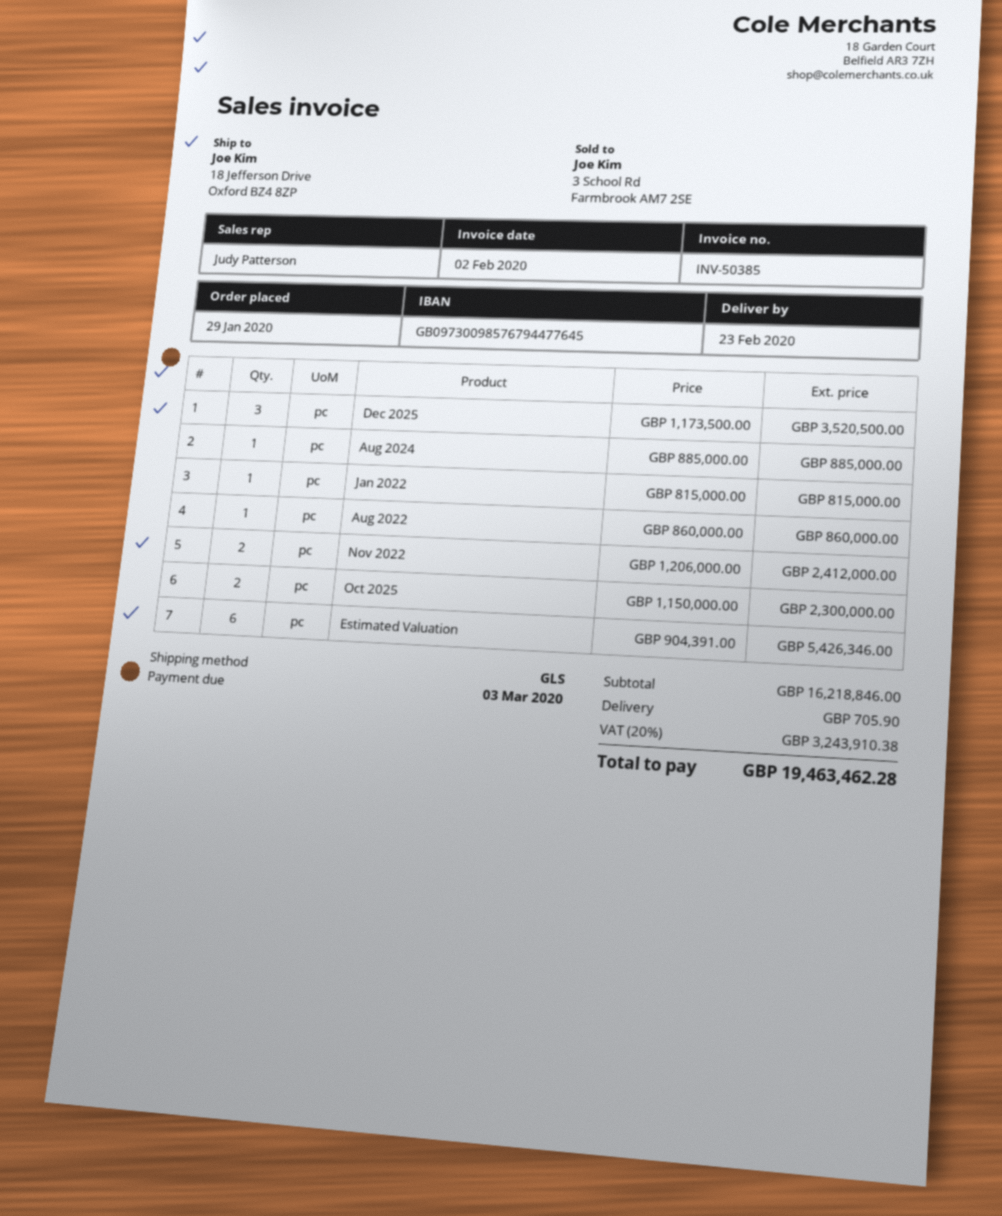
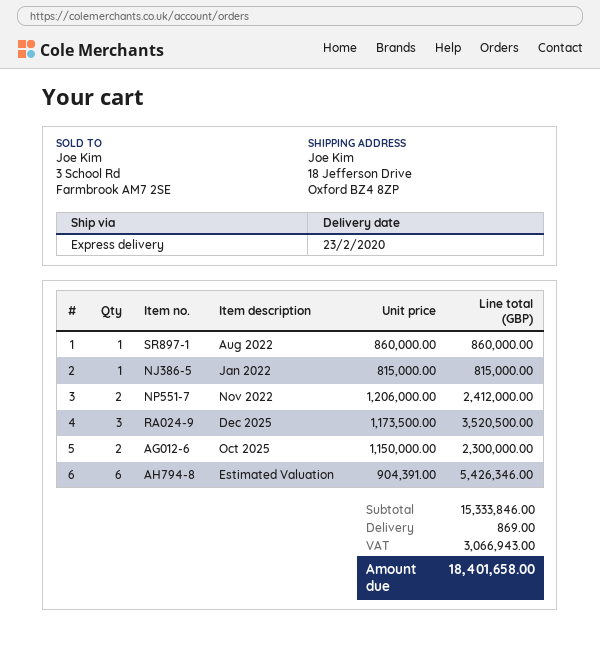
shipping method: GLS -> express
Aug 2024: 1 x 885000.00 = 885000.00 -> none
subtotal: 16218846.00 -> 15333846.00
shipping: 705.90 -> 869.00
tax: 3243910.38 -> 3066943.00
total: 19463462.28 -> 18401658.00

